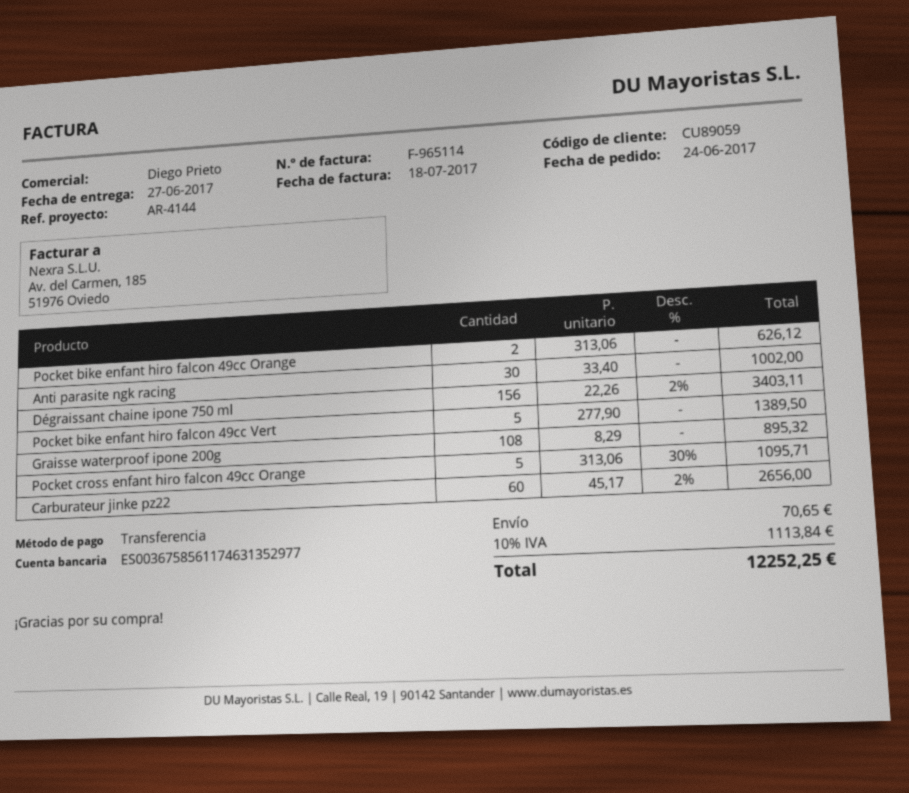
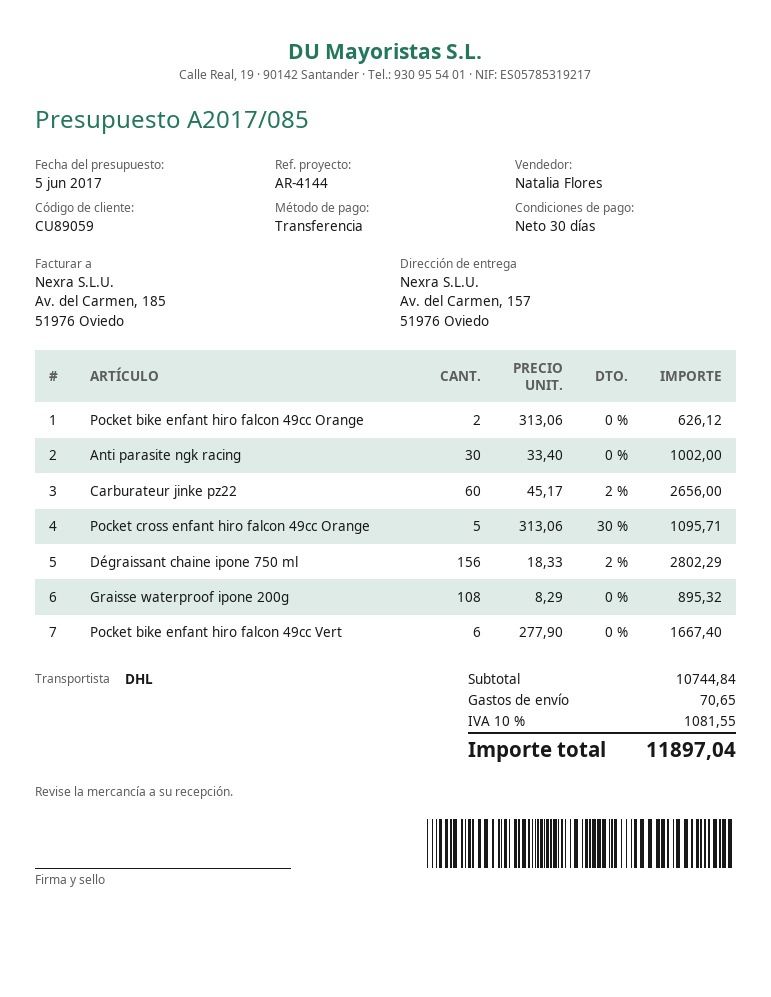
sales rep: Diego Prieto -> Natalia Flores
Dégraissant chaine ipone 750 ml: 156 x 22.26 - 2% = 3403.11 -> 156 x 18.33 - 2% = 2802.29
Pocket bike enfant hiro falcon 49cc Vert: 5 x 277.90 = 1389.50 -> 6 x 277.90 = 1667.40
tax: 10% = 1113.84 -> 10% = 1081.55
total: 12252.25 -> 11897.04

